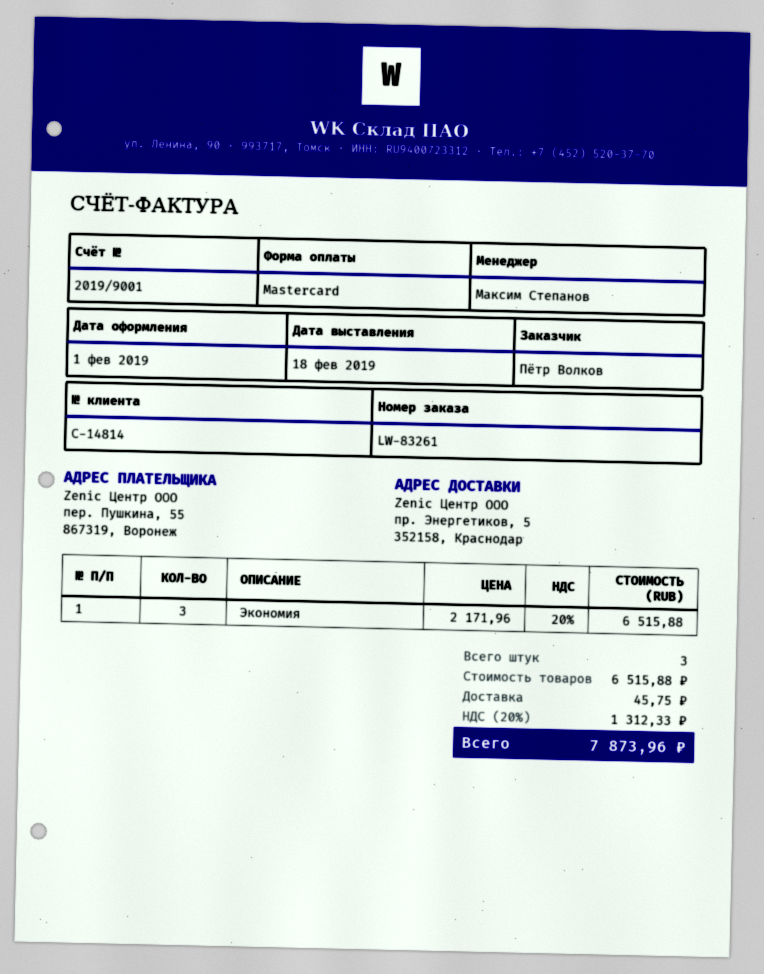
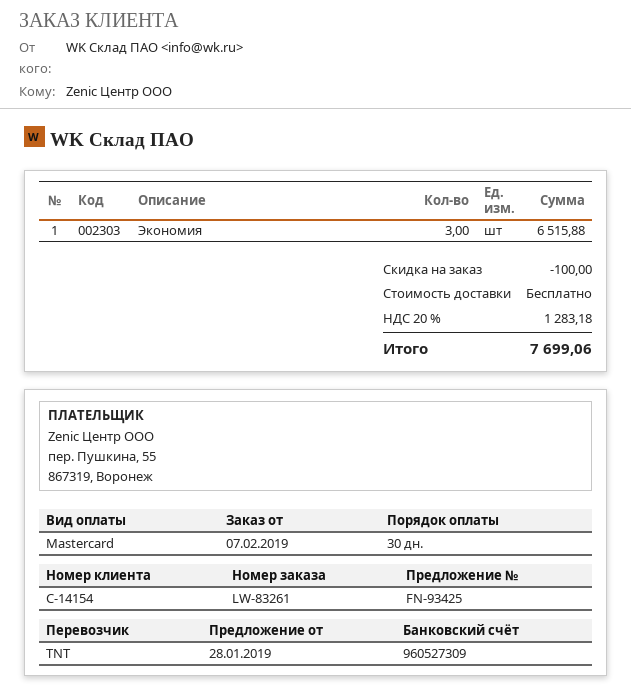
order date: 2019-02-01 -> 2019-02-07
customer number: C-14814 -> C-14154
discount: none -> 100.00
shipping: 45.75 -> 0.00
tax: 20% = 1312.33 -> 20% = 1283.18
total: 7873.96 -> 7699.06

